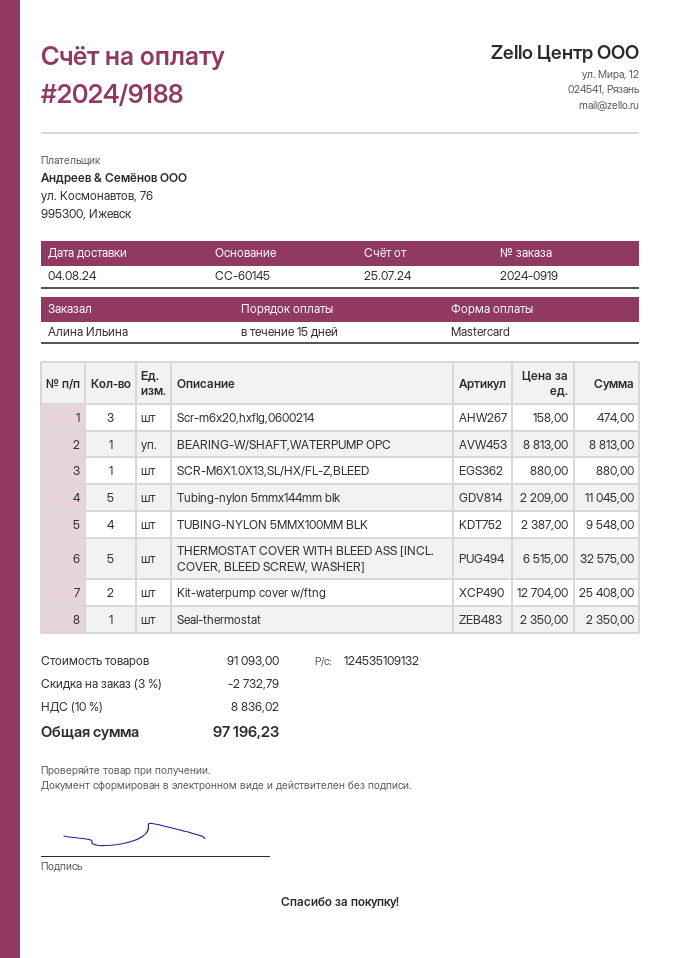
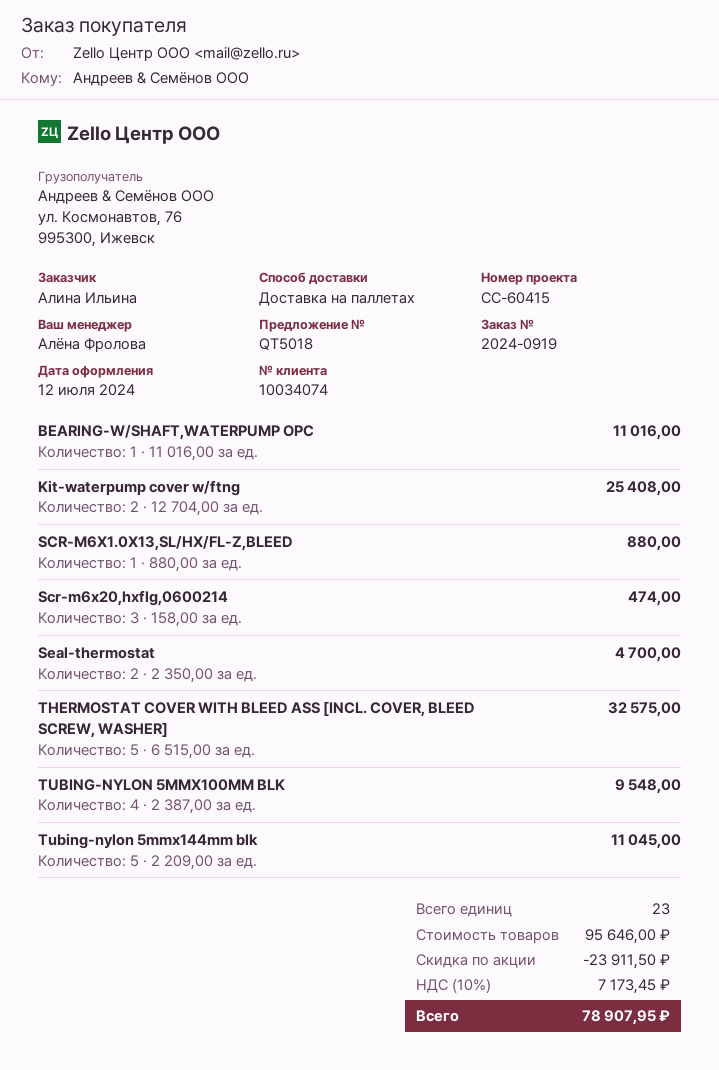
reference: CC-60145 -> CC-60415
BEARING-W/SHAFT,WATERPUMP OPC: 1 x 8813.00 = 8813.00 -> 1 x 11016.00 = 11016.00
Seal-thermostat: 1 x 2350.00 = 2350.00 -> 2 x 2350.00 = 4700.00
subtotal: 91093.00 -> 95646.00
discount: 2732.79 -> 23911.50
tax: 10% = 8836.02 -> 10% = 7173.45
total: 97196.23 -> 78907.95

